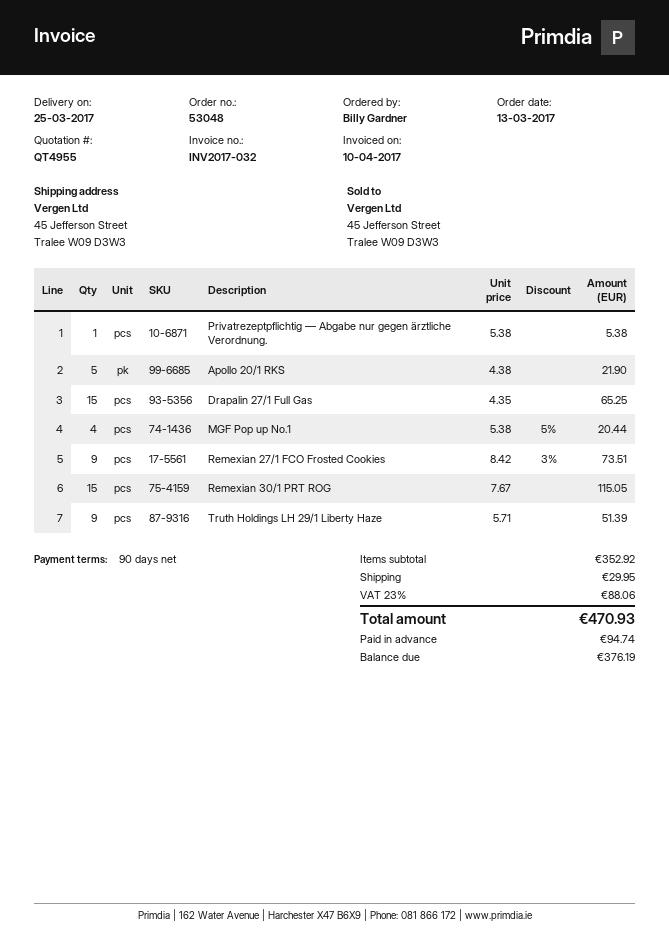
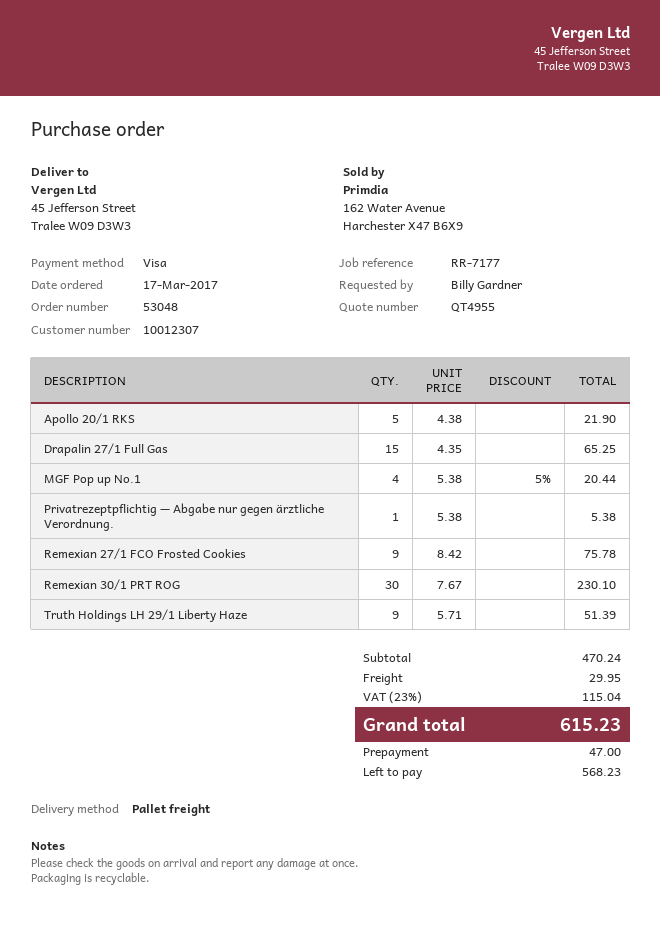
order date: 2017-03-13 -> 2017-03-17
Remexian 27/1 FCO Frosted Cookies: 9 x 8.42 - 3% = 73.51 -> 9 x 8.42 = 75.78
Remexian 30/1 PRT ROG: 15 x 7.67 = 115.05 -> 30 x 7.67 = 230.10
subtotal: 352.92 -> 470.24
tax: 23% = 88.06 -> 23% = 115.04
total: 470.93 -> 615.23
deposit: 94.74 -> 47.00
balance: 376.19 -> 568.23

